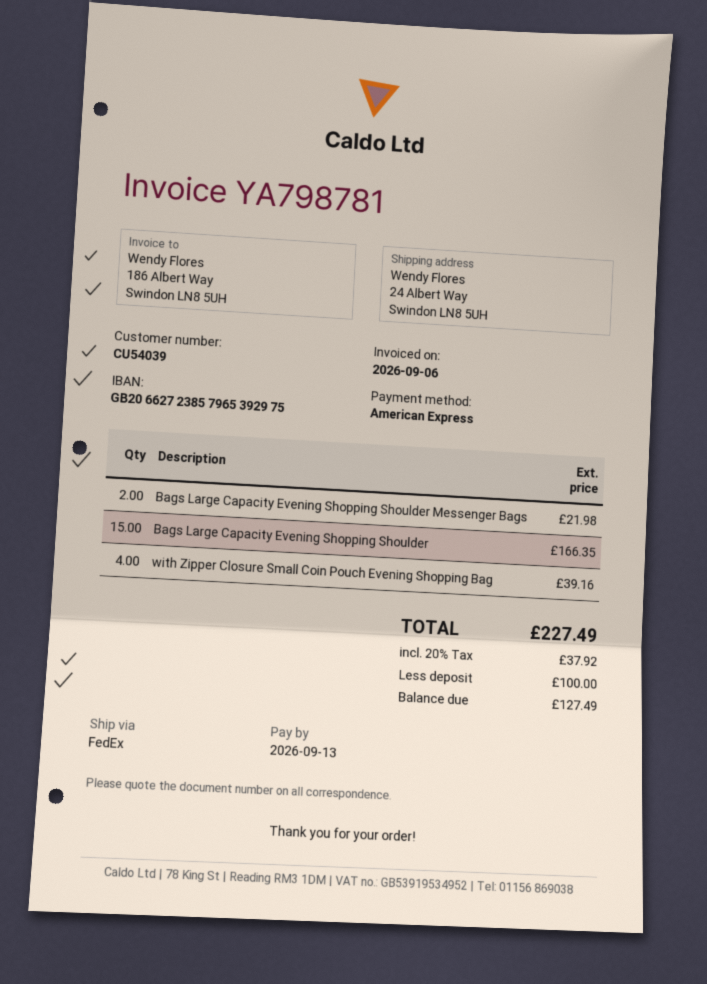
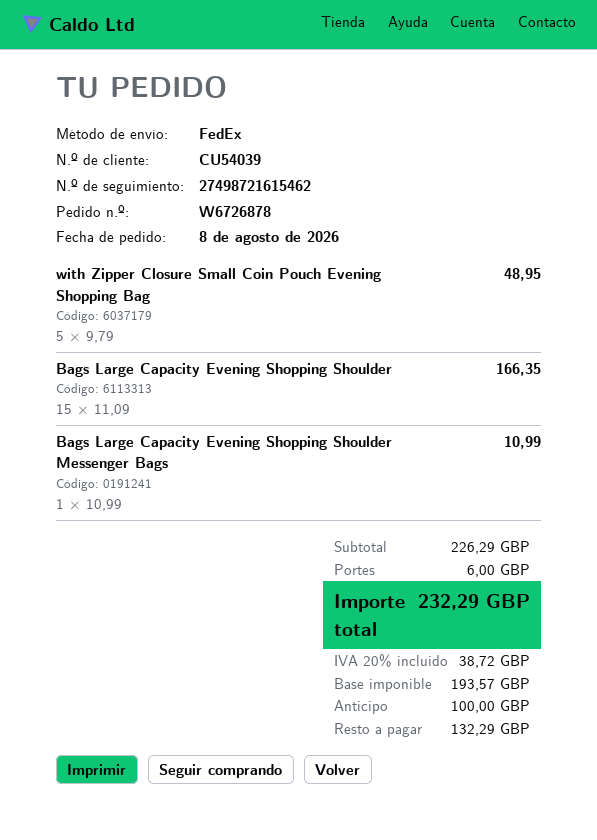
Bags Large Capacity Evening Shopping Shoulder Messenger Bags: 2 for 21.98 -> 1 for 10.99
with Zipper Closure Small Coin Pouch Evening Shopping Bag: 4 for 39.16 -> 5 for 48.95
shipping: none -> 6.00
tax: 20% = 37.92 -> 20% = 38.72
total: 227.49 -> 232.29
balance: 127.49 -> 132.29

